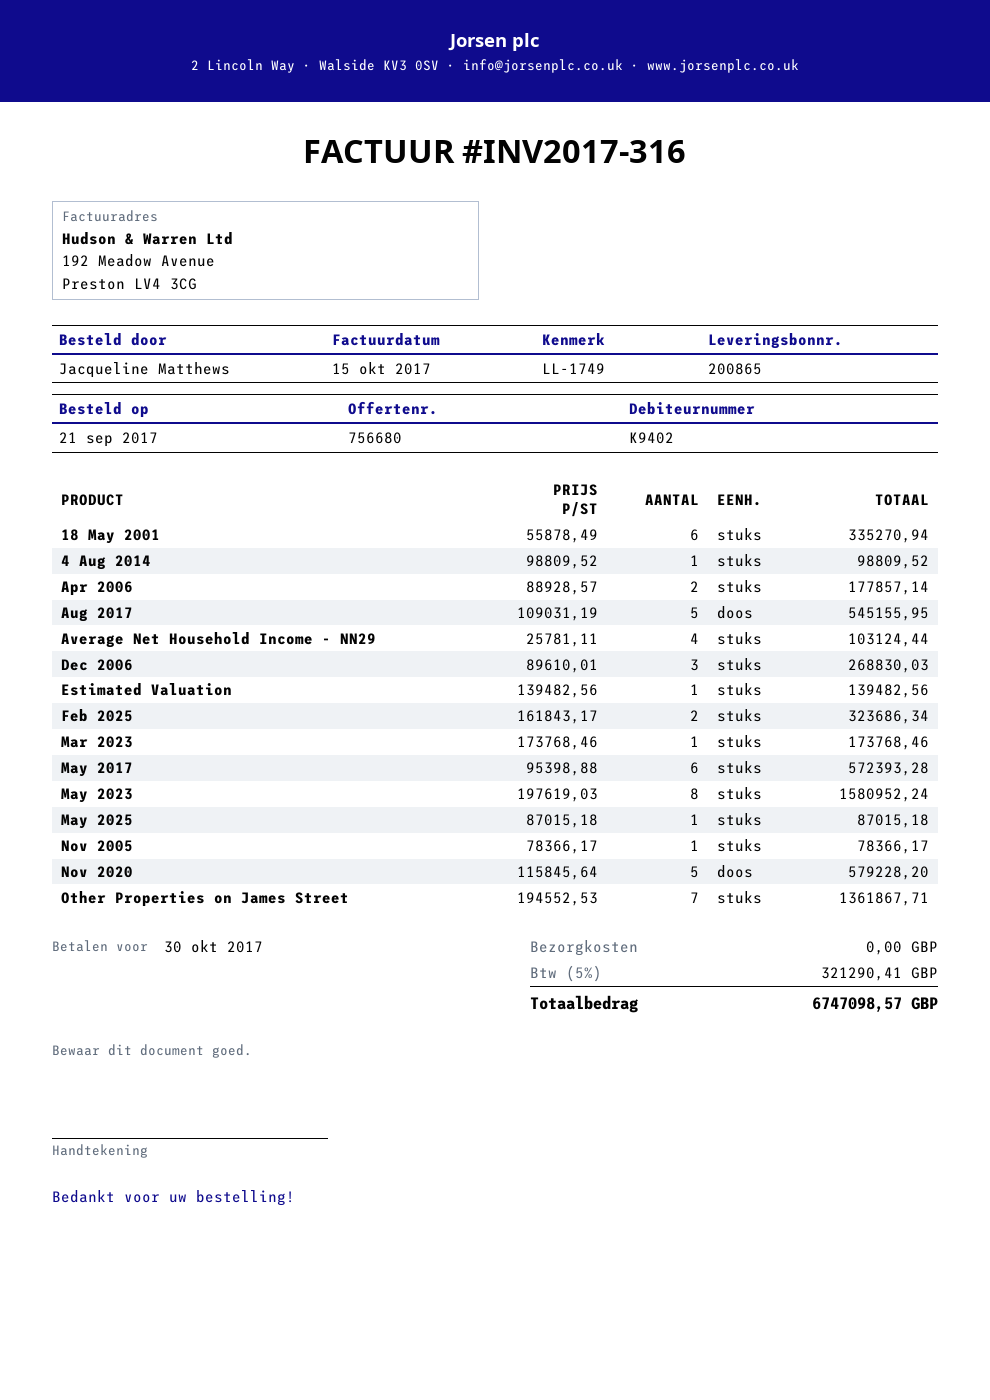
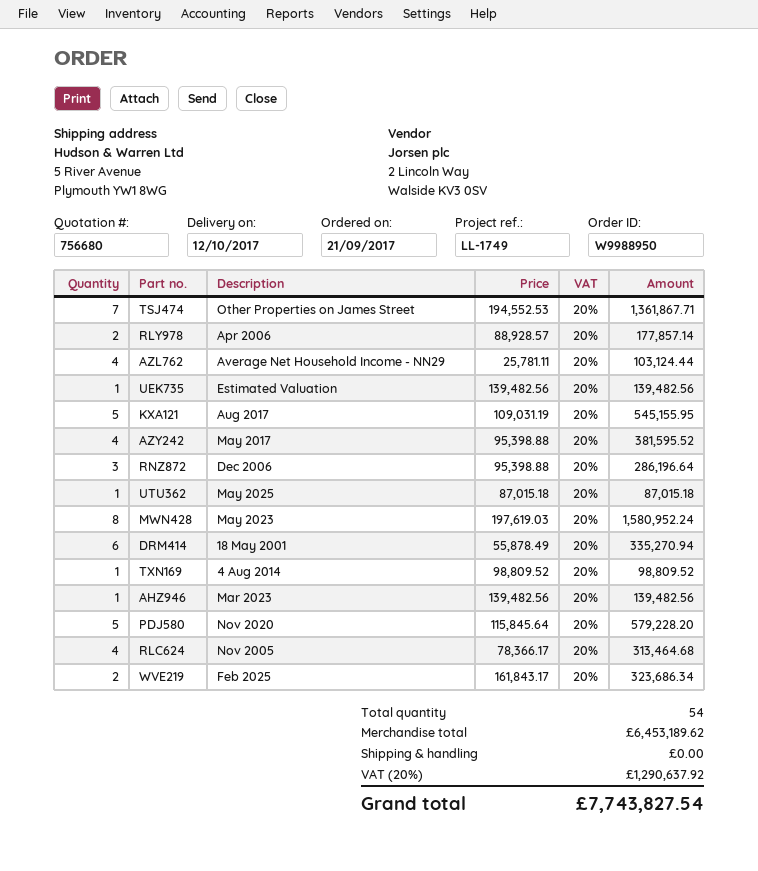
Dec 2006: 3 x 89610.01 = 268830.03 -> 3 x 95398.88 = 286196.64
Mar 2023: 1 x 173768.46 = 173768.46 -> 1 x 139482.56 = 139482.56
May 2017: 6 x 95398.88 = 572393.28 -> 4 x 95398.88 = 381595.52
Nov 2005: 1 x 78366.17 = 78366.17 -> 4 x 78366.17 = 313464.68
tax: 5% = 321290.41 -> 20% = 1290637.92
total: 6747098.57 -> 7743827.54

